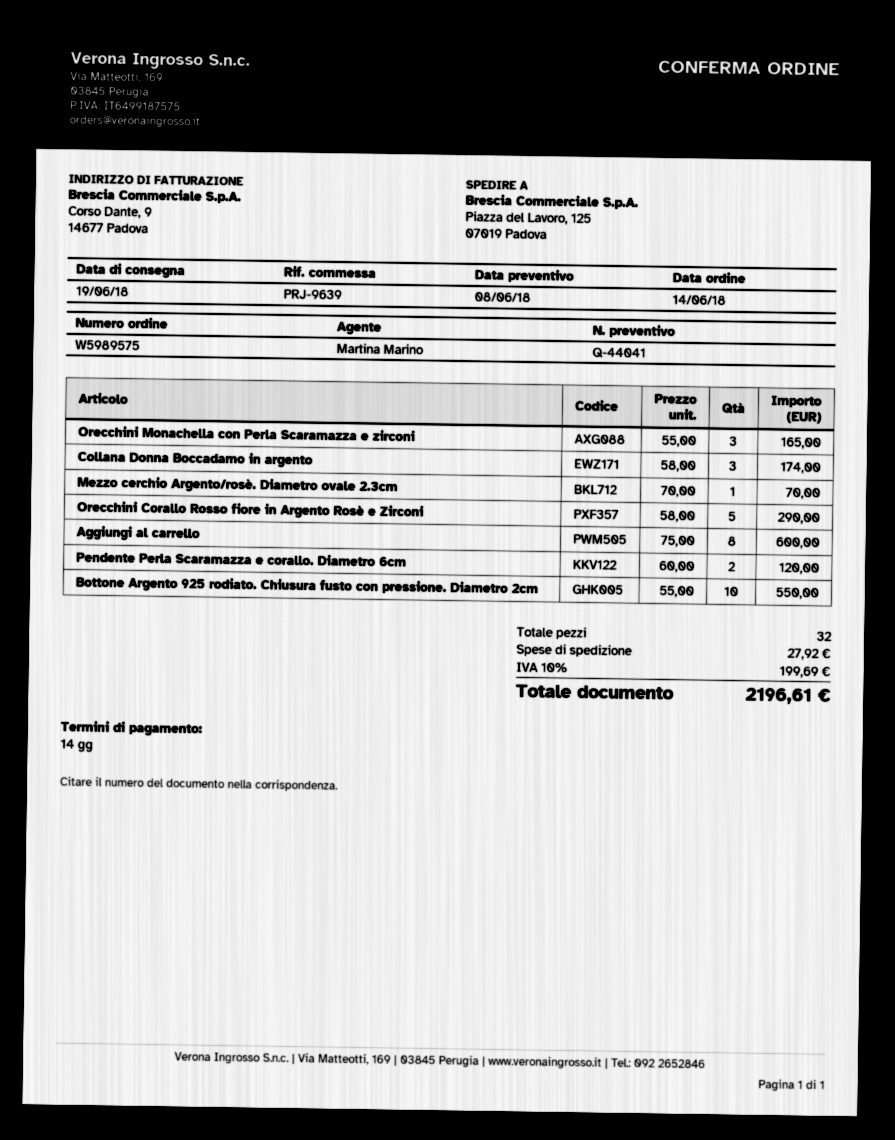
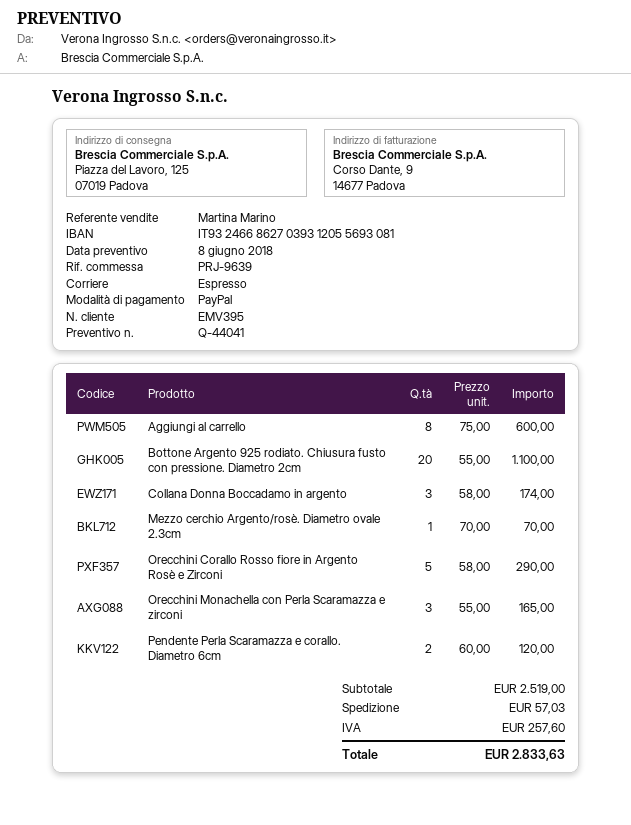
Bottone Argento 925 rodiato. Chiusura fusto con pressione. Diametro 2cm: 10 x 55.00 = 550.00 -> 20 x 55.00 = 1100.00
shipping: 27.92 -> 57.03
tax: 199.69 -> 257.60
total: 2196.61 -> 2833.63

